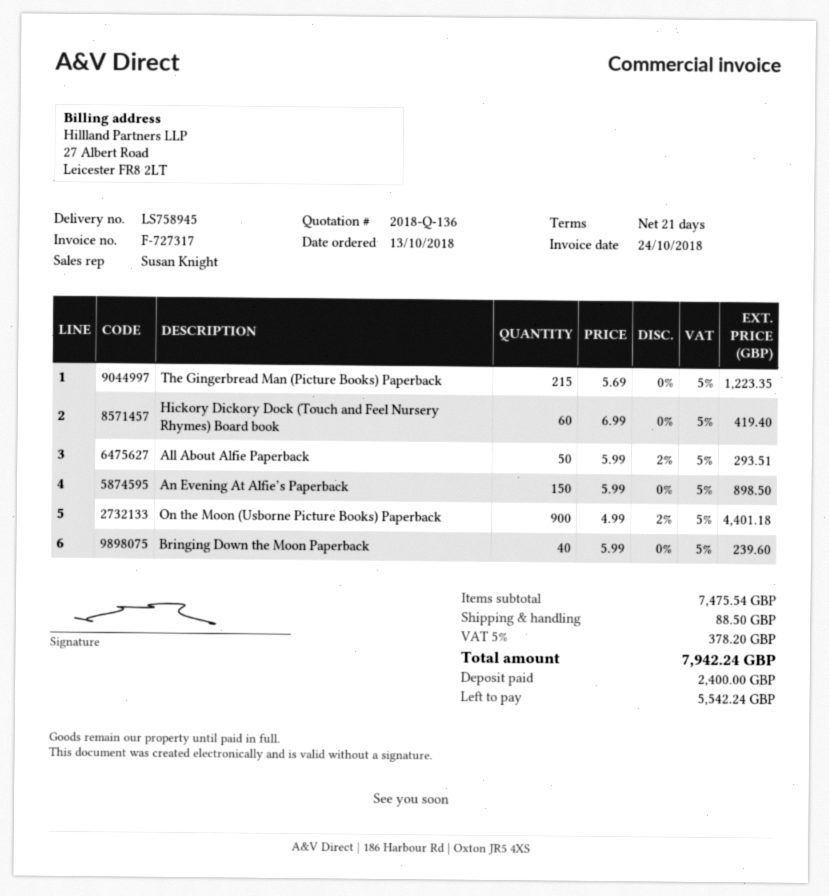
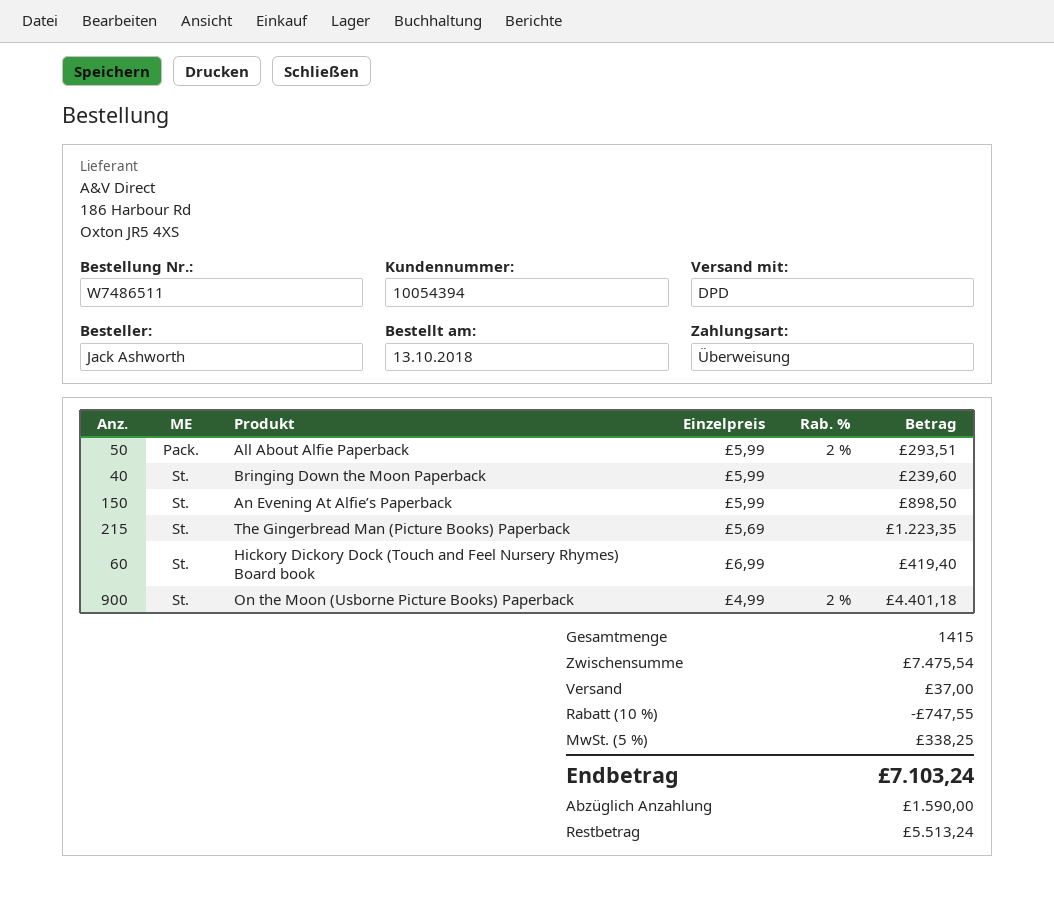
discount: none -> 10% = 747.55
shipping: 88.50 -> 37.00
tax: 5% = 378.20 -> 5% = 338.25
total: 7942.24 -> 7103.24
deposit: 2400.00 -> 1590.00
balance: 5542.24 -> 5513.24

